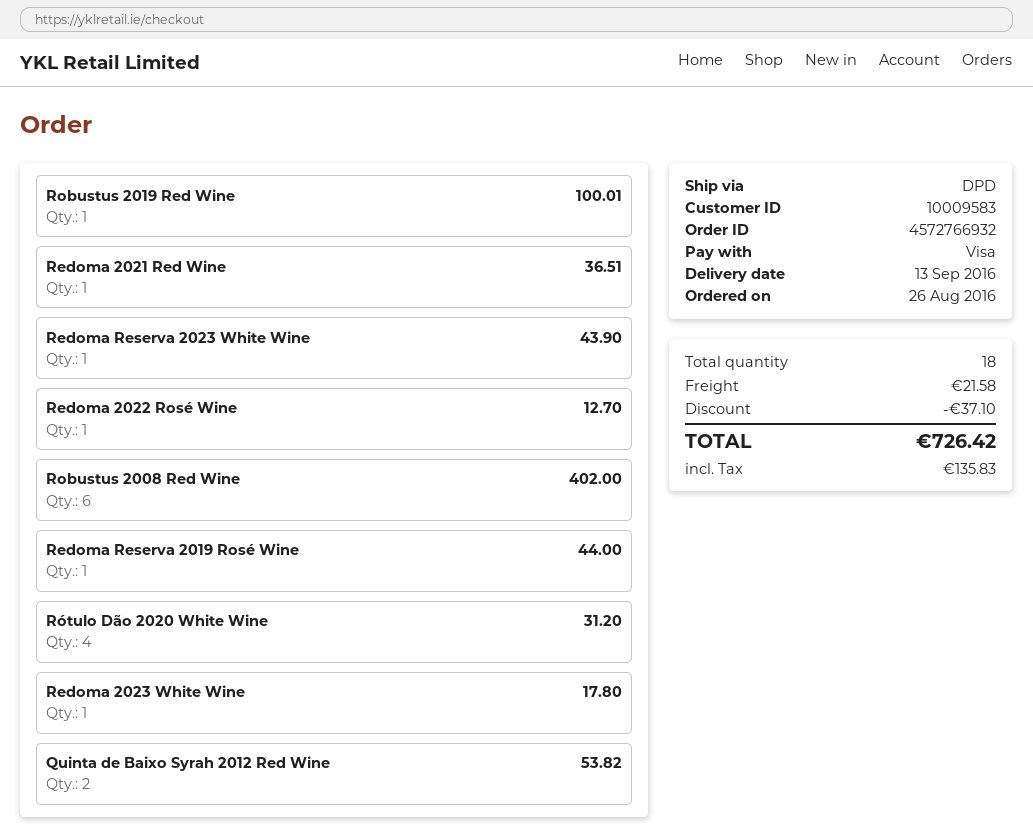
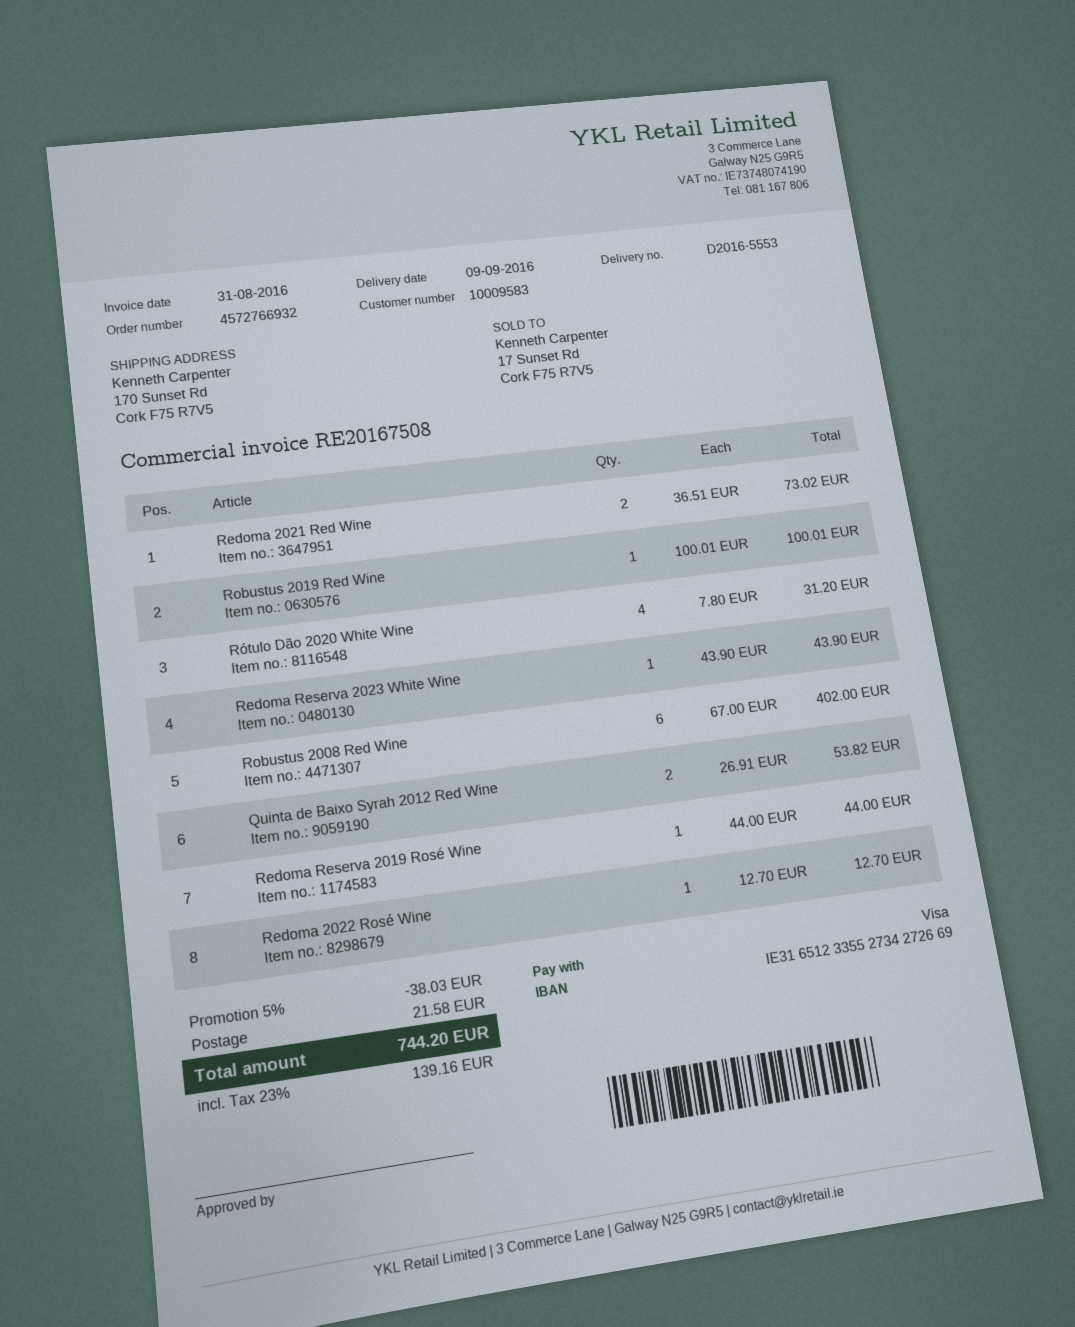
delivery date: 2016-09-13 -> 2016-09-09
Redoma 2021 Red Wine: 1 for 36.51 -> 2 for 73.02
Redoma 2023 White Wine: 1 for 17.80 -> none
discount: 37.10 -> 38.03
tax: 135.83 -> 139.16
total: 726.42 -> 744.20

